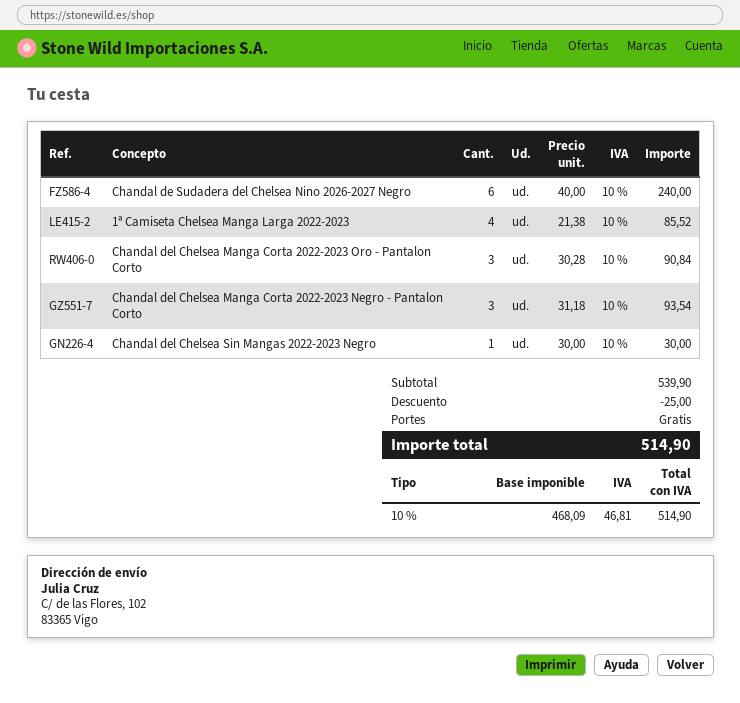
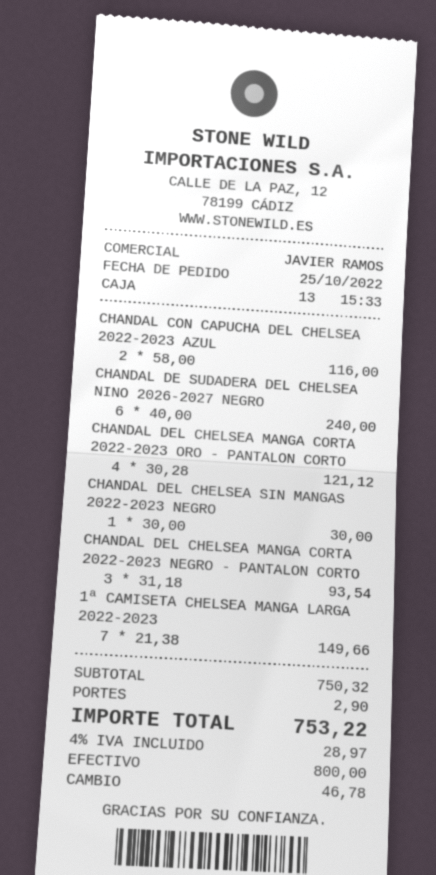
1ª Camiseta Chelsea Manga Larga 2022-2023: 4 x 21.38 = 85.52 -> 7 x 21.38 = 149.66
Chandal del Chelsea Manga Corta 2022-2023 Oro - Pantalon Corto: 3 x 30.28 = 90.84 -> 4 x 30.28 = 121.12
CHANDAL CON CAPUCHA DEL CHELSEA 2022-2023 AZUL: none -> 2 x 58.00 = 116.00
subtotal: 539.90 -> 750.32
discount: 25.00 -> none
shipping: 0.00 -> 2.90
tax: 10% = 46.81 -> 4% = 28.97
total: 514.90 -> 753.22

